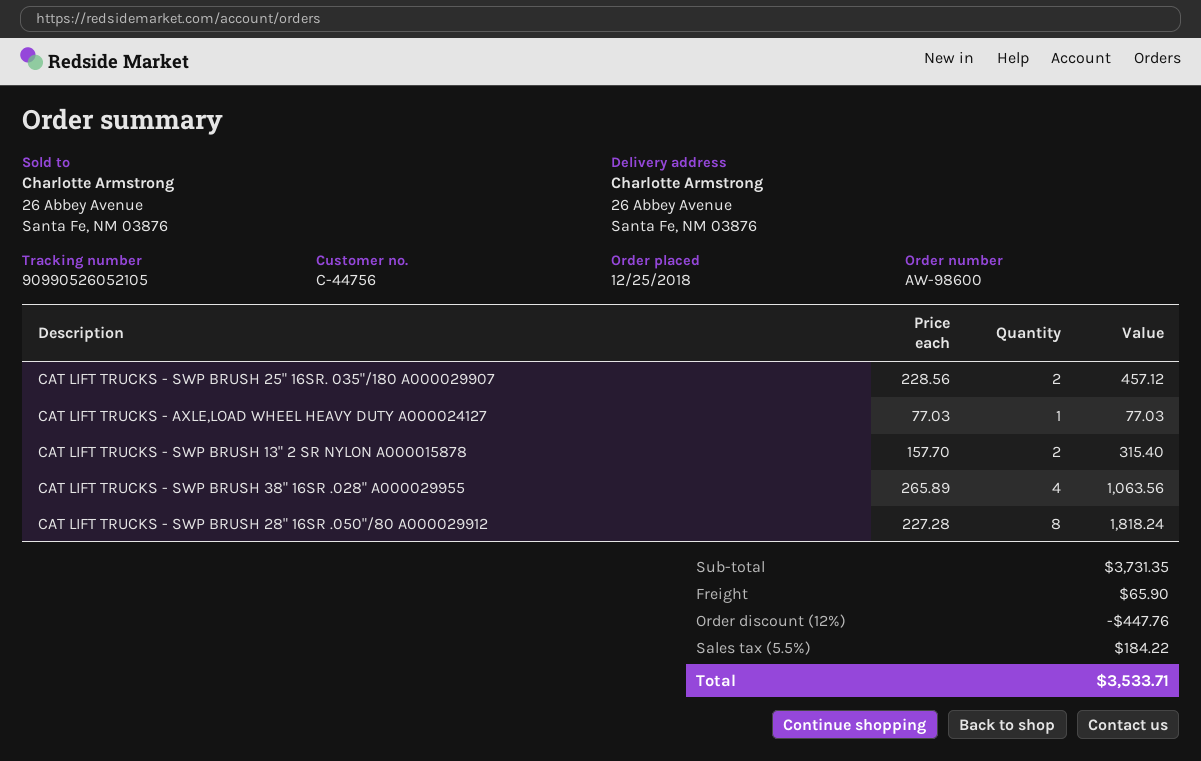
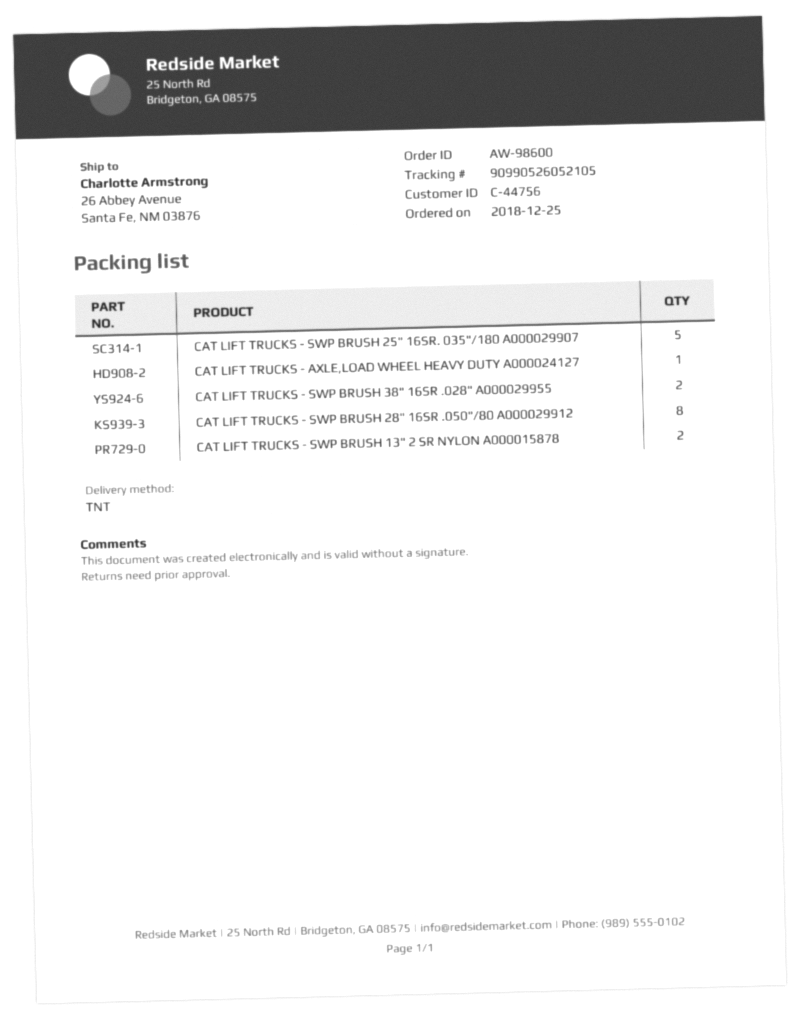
CAT LIFT TRUCKS - SWP BRUSH 25" 16SR. 035"/180 A000029907: 2 -> 5
CAT LIFT TRUCKS - SWP BRUSH 38" 16SR .028" A000029955: 4 -> 2

